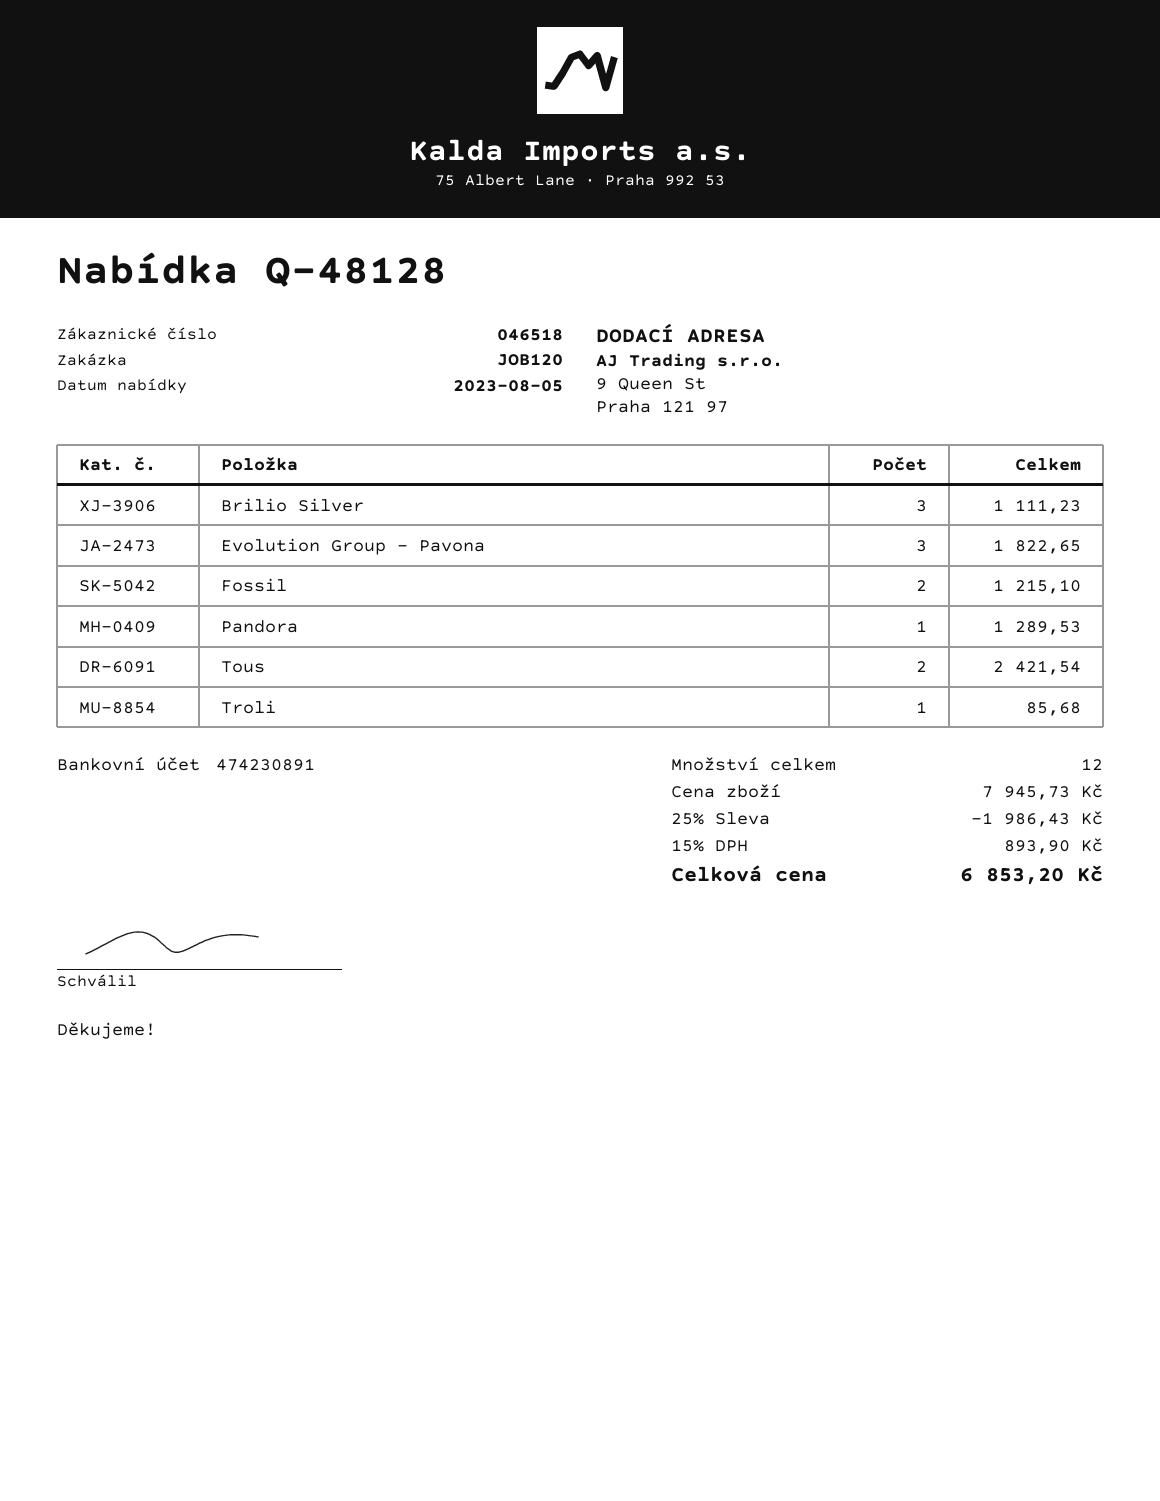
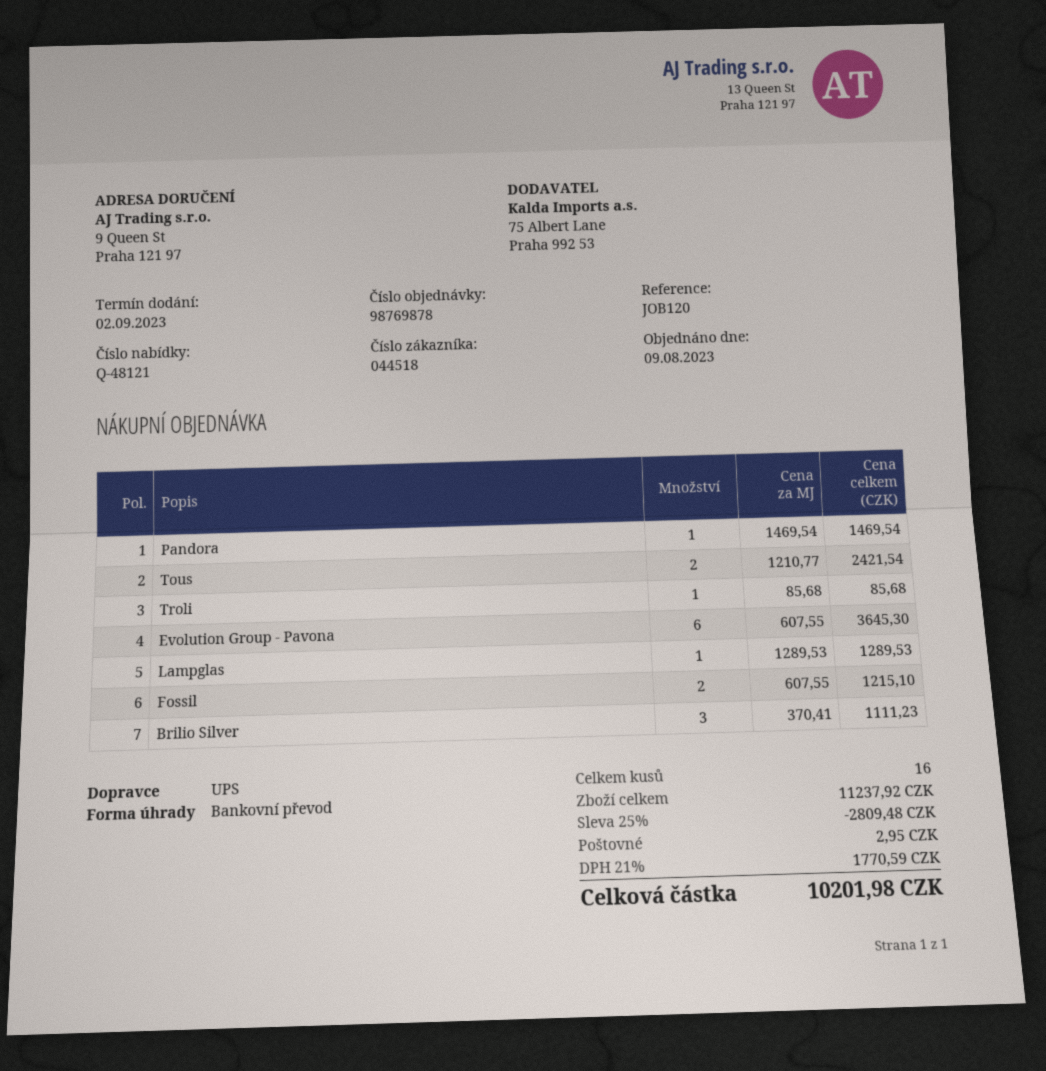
quote number: Q-48128 -> Q-48121
customer number: 046518 -> 044518
Evolution Group - Pavona: 3 for 1822.65 -> 6 for 3645.30
Pandora: 1 for 1289.53 -> 1 for 1469.54
Lampglas: none -> 1 for 1289.53
total quantity: 12 -> 16
subtotal: 7945.73 -> 11237.92
discount: 25% = 1986.43 -> 25% = 2809.48
shipping: none -> 2.95
tax: 15% = 893.90 -> 21% = 1770.59
total: 6853.20 -> 10201.98

